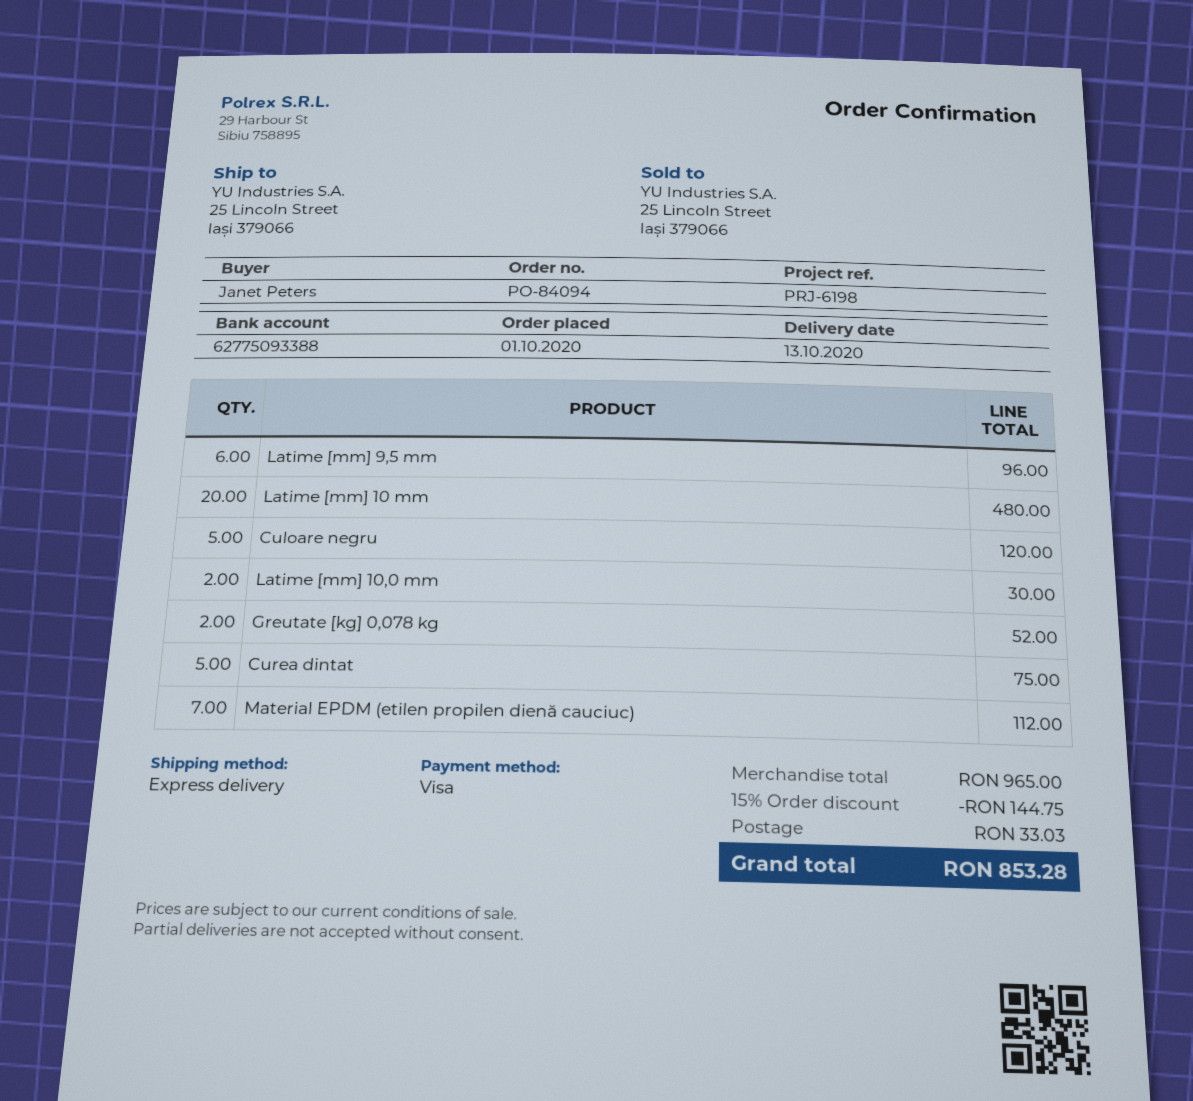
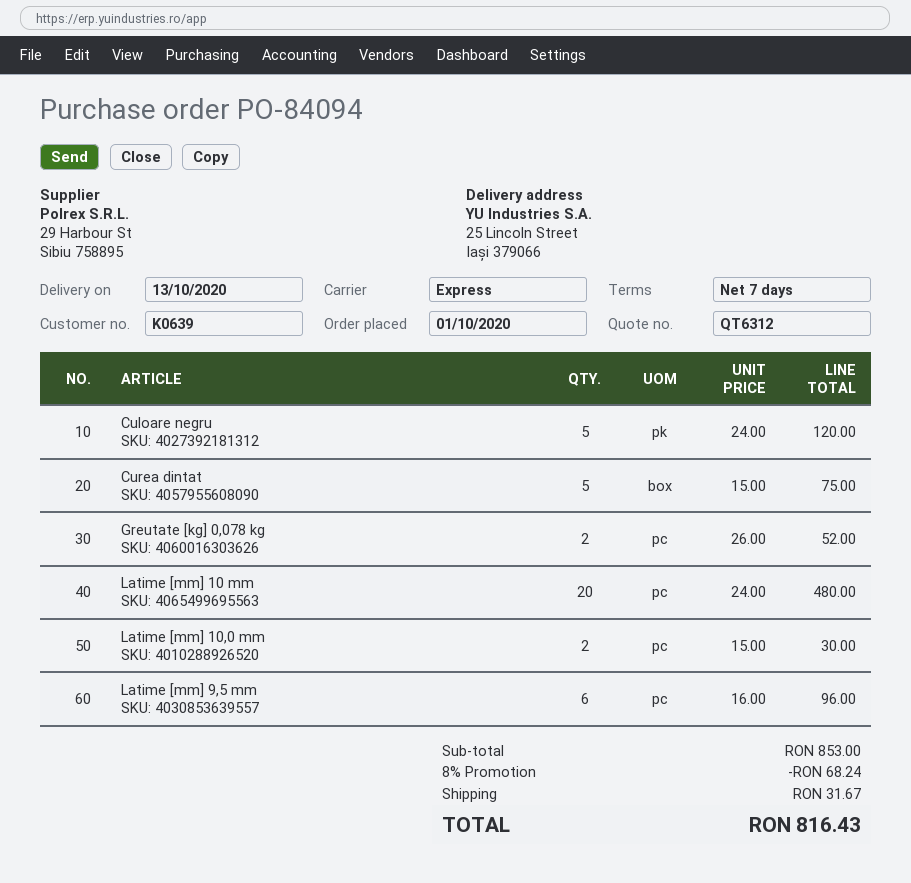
Material EPDM (etilen propilen dienă cauciuc): 7 for 112.00 -> none
subtotal: 965.00 -> 853.00
discount: 15% = 144.75 -> 8% = 68.24
shipping: 33.03 -> 31.67
total: 853.28 -> 816.43

